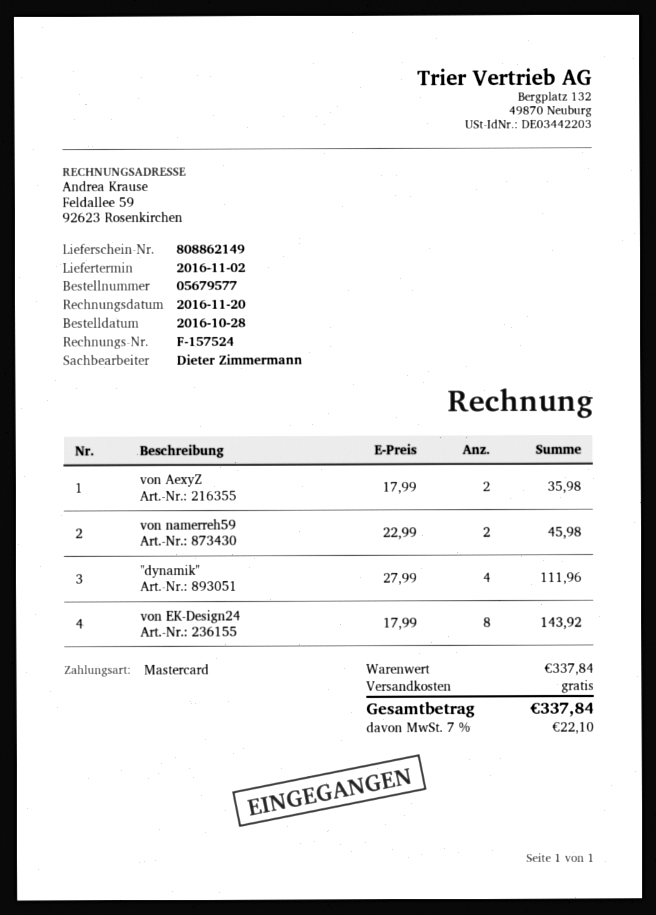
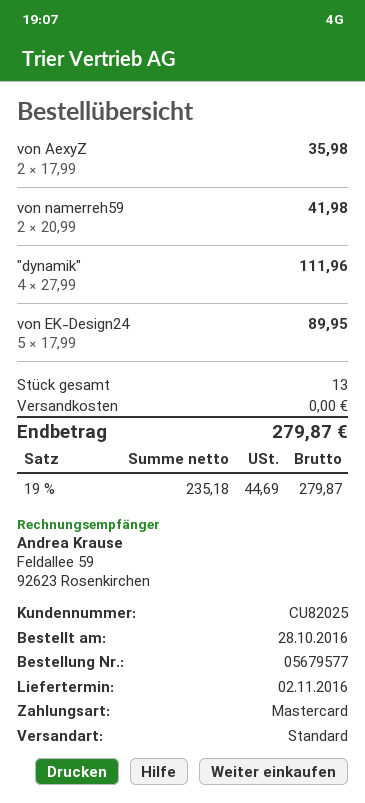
von namerreh59: 2 x 22.99 = 45.98 -> 2 x 20.99 = 41.98
von EK-Design24: 8 x 17.99 = 143.92 -> 5 x 17.99 = 89.95
tax: 7% = 22.10 -> 19% = 44.69
total: 337.84 -> 279.87

